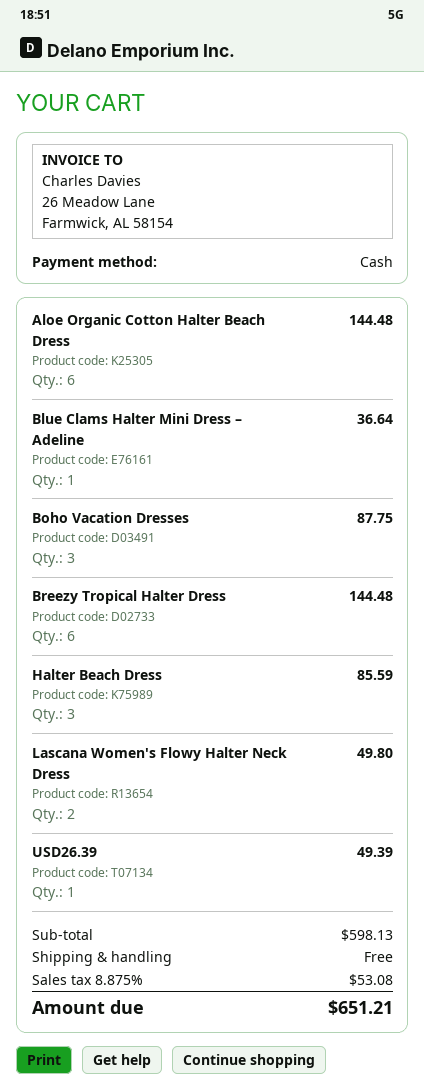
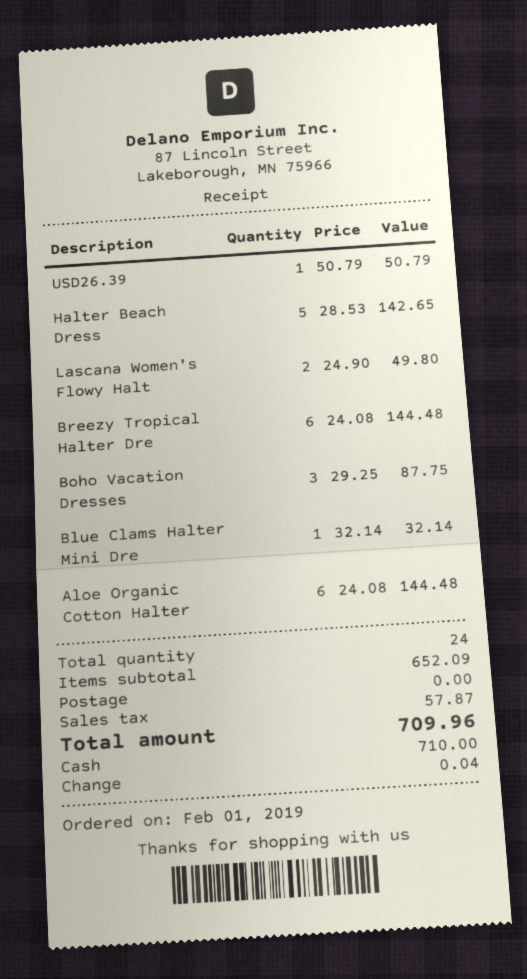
Blue Clams Halter Mini Dress – Adeline: 1 for 36.64 -> 1 for 32.14
Halter Beach Dress: 3 for 85.59 -> 5 for 142.65
USD26.39: 1 for 49.39 -> 1 for 50.79
subtotal: 598.13 -> 652.09
tax: 53.08 -> 57.87
total: 651.21 -> 709.96

